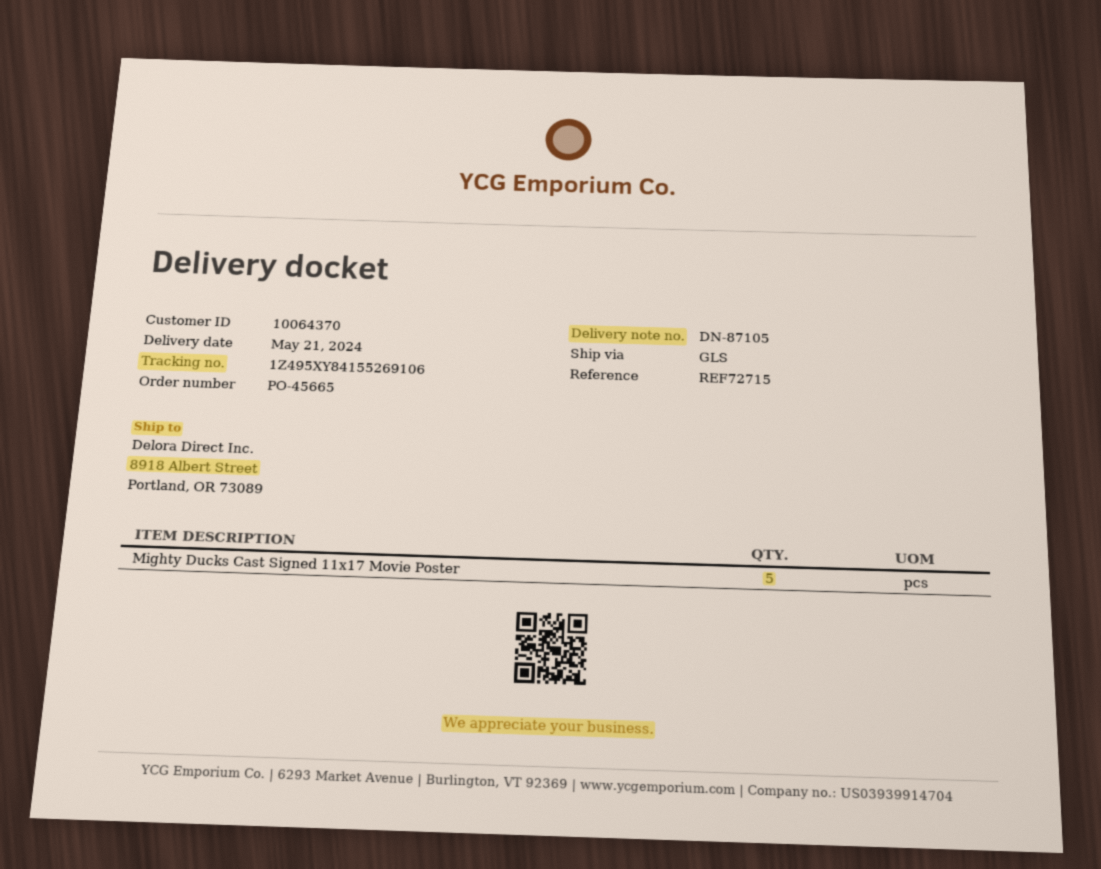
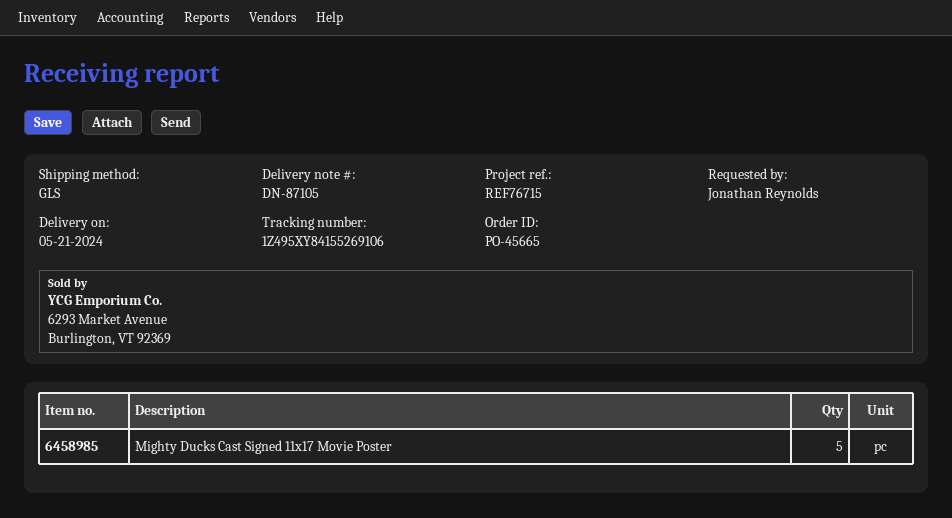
reference: REF72715 -> REF76715

